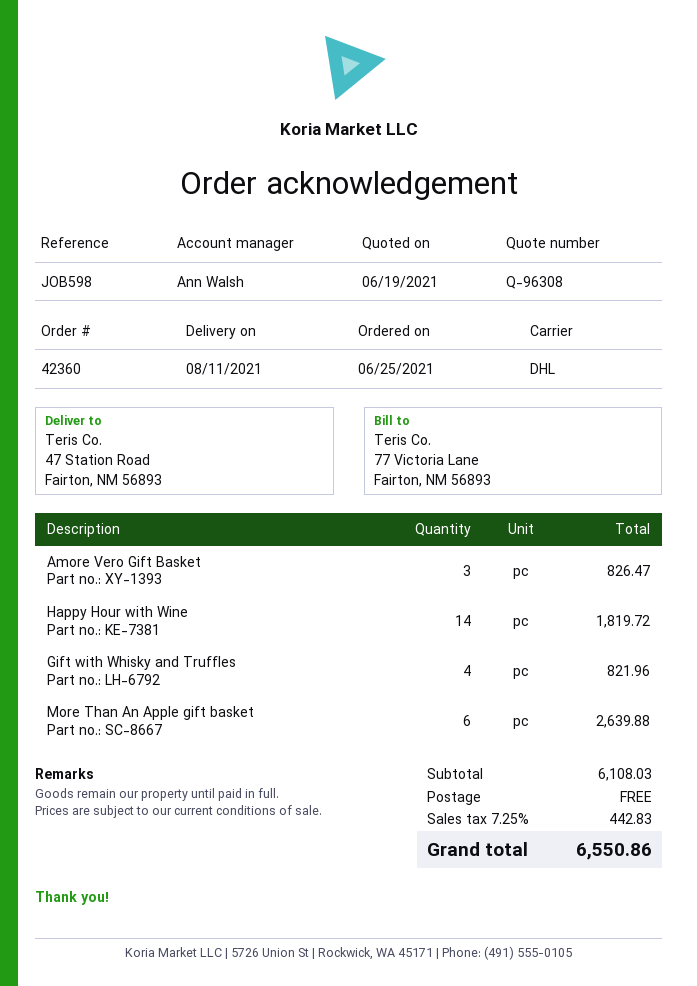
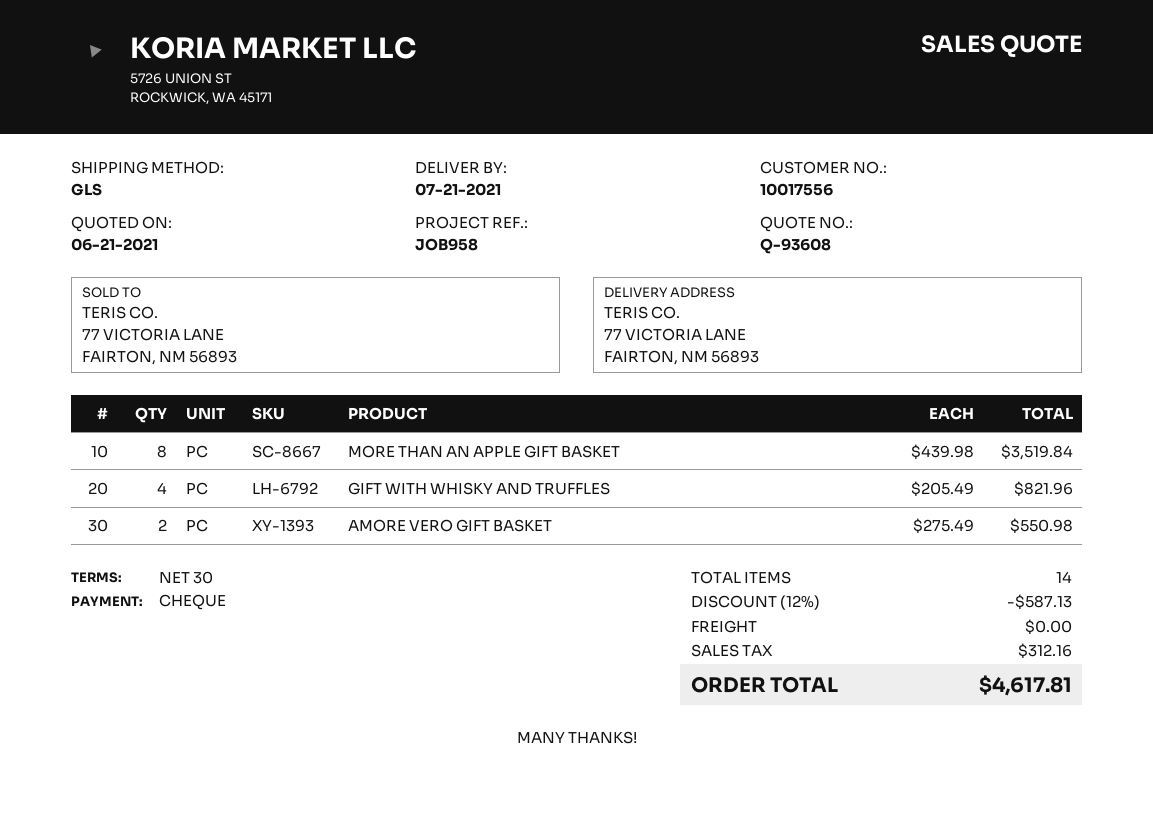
quote number: Q-96308 -> Q-93608
quote date: 2021-06-19 -> 2021-06-21
delivery date: 2021-08-11 -> 2021-07-21
reference: JOB598 -> JOB958
shipping method: DHL -> GLS
ship to: 47 Station Road, Fairton, NM 56893 -> 77 VICTORIA LANE, FAIRTON, NM 56893
Amore Vero Gift Basket: 3 for 826.47 -> 2 for 550.98
Happy Hour with Wine: 14 for 1819.72 -> none
More Than An Apple gift basket: 6 for 2639.88 -> 8 for 3519.84
discount: none -> 12% = 587.13
tax: 442.83 -> 312.16
total: 6550.86 -> 4617.81

